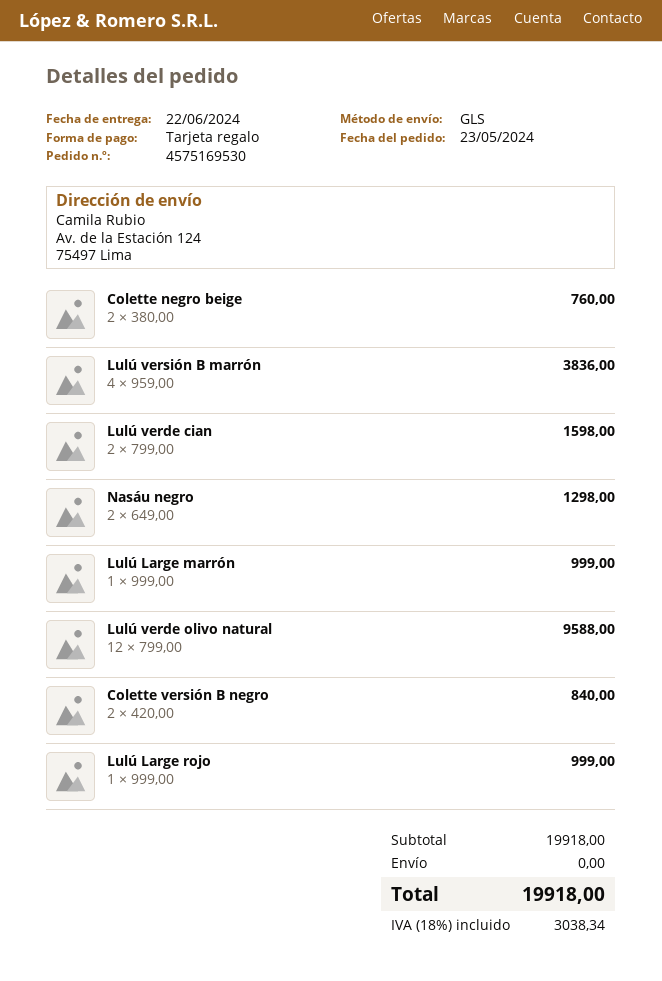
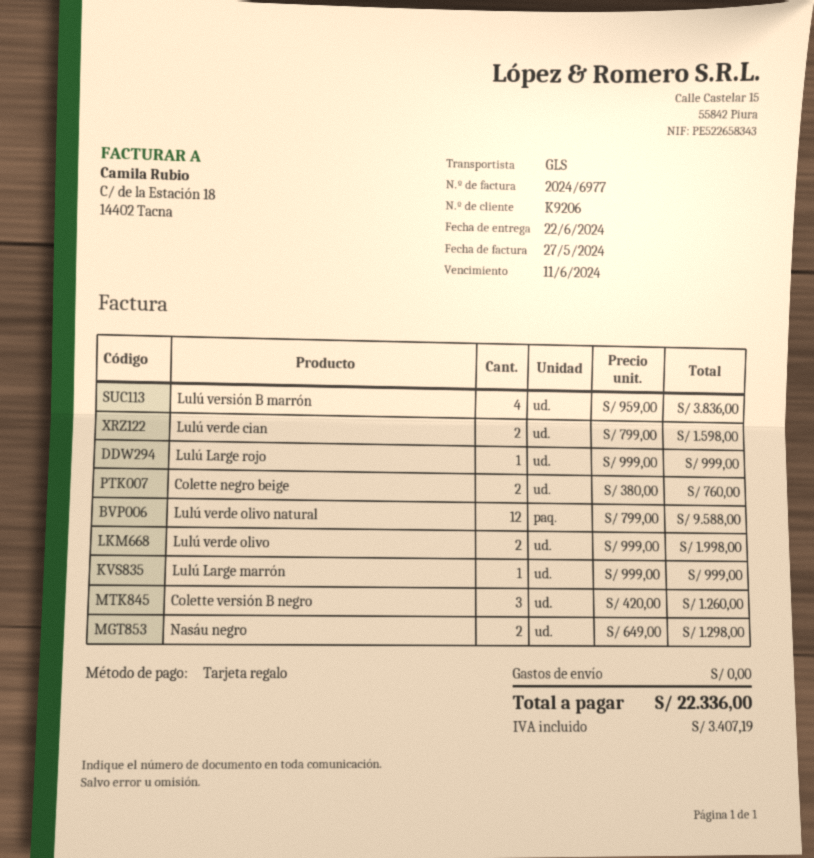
Colette versión B negro: 2 x 420.00 = 840.00 -> 3 x 420.00 = 1260.00
Lulú verde olivo: none -> 2 x 999.00 = 1998.00
tax: 3038.34 -> 3407.19
total: 19918.00 -> 22336.00

